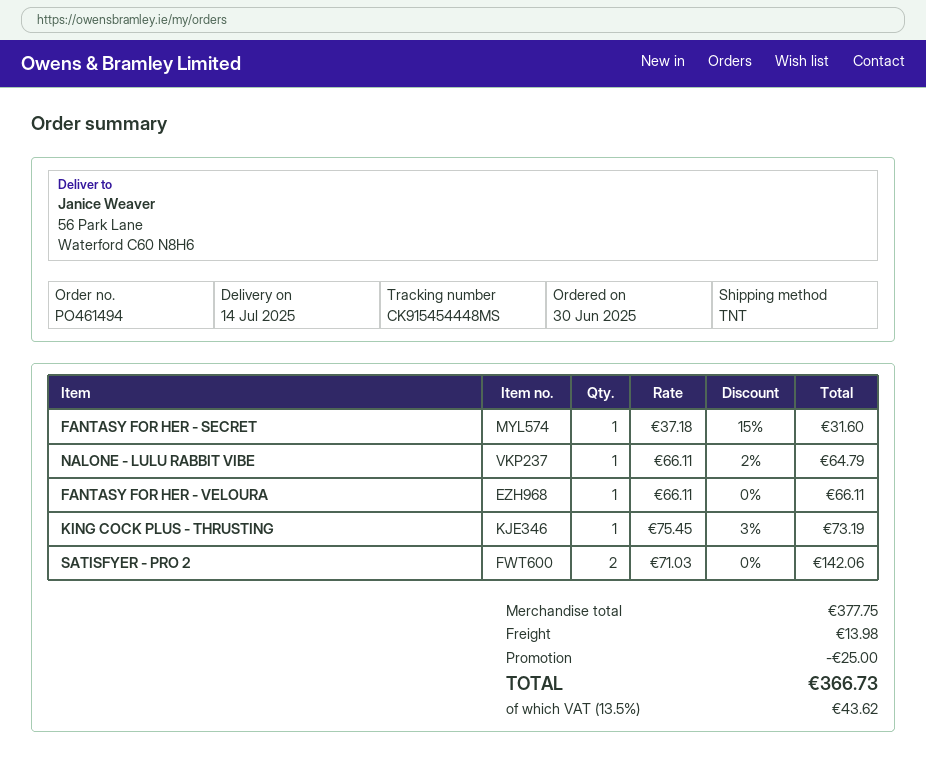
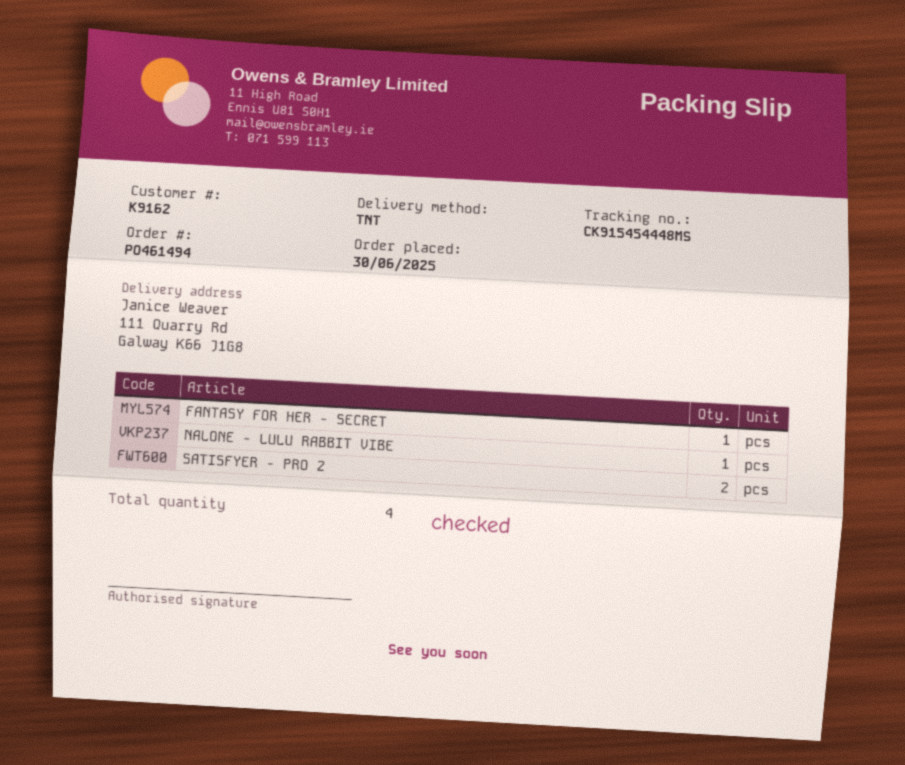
ship to: 56 Park Lane, Waterford C60 N8H6 -> 111 Quarry Rd, Galway K66 J1G8
FANTASY FOR HER - VELOURA: 1 -> none
KING COCK PLUS - THRUSTING: 1 -> none

